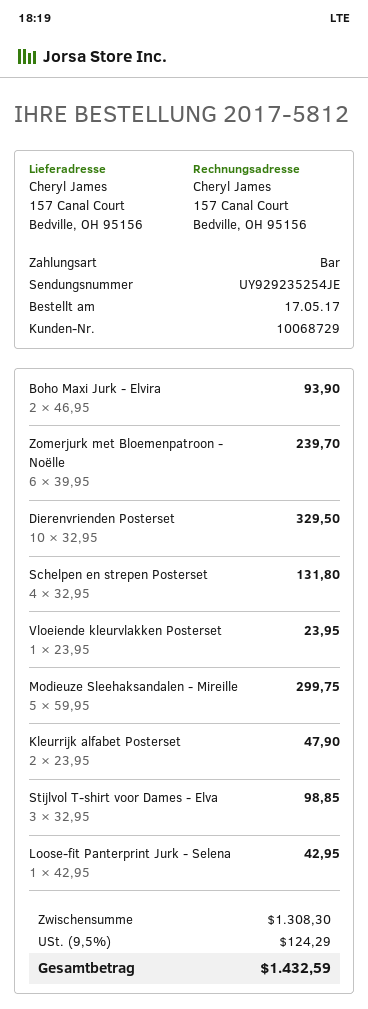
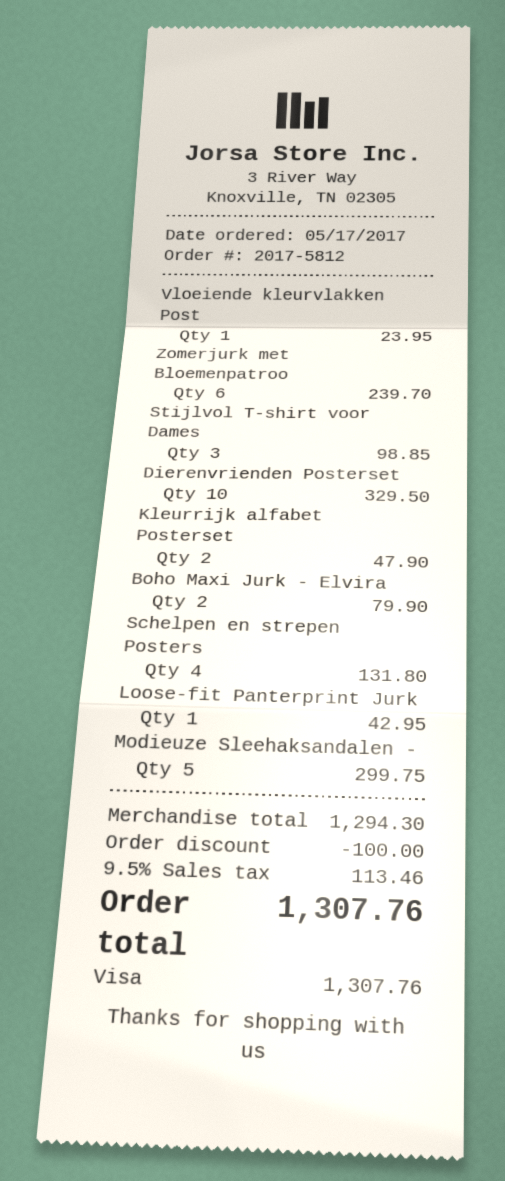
payment method: cash -> Visa
Boho Maxi Jurk - Elvira: 2 for 93.90 -> 2 for 79.90
subtotal: 1308.30 -> 1294.30
discount: none -> 100.00
tax: 9.5% = 124.29 -> 9.5% = 113.46
total: 1432.59 -> 1307.76

